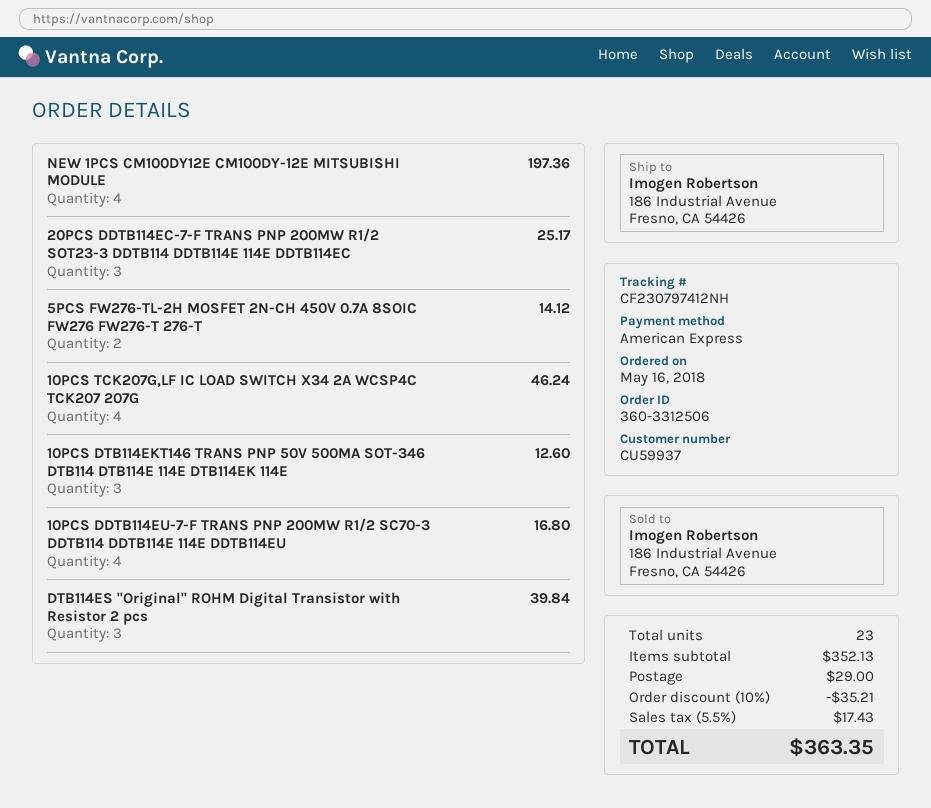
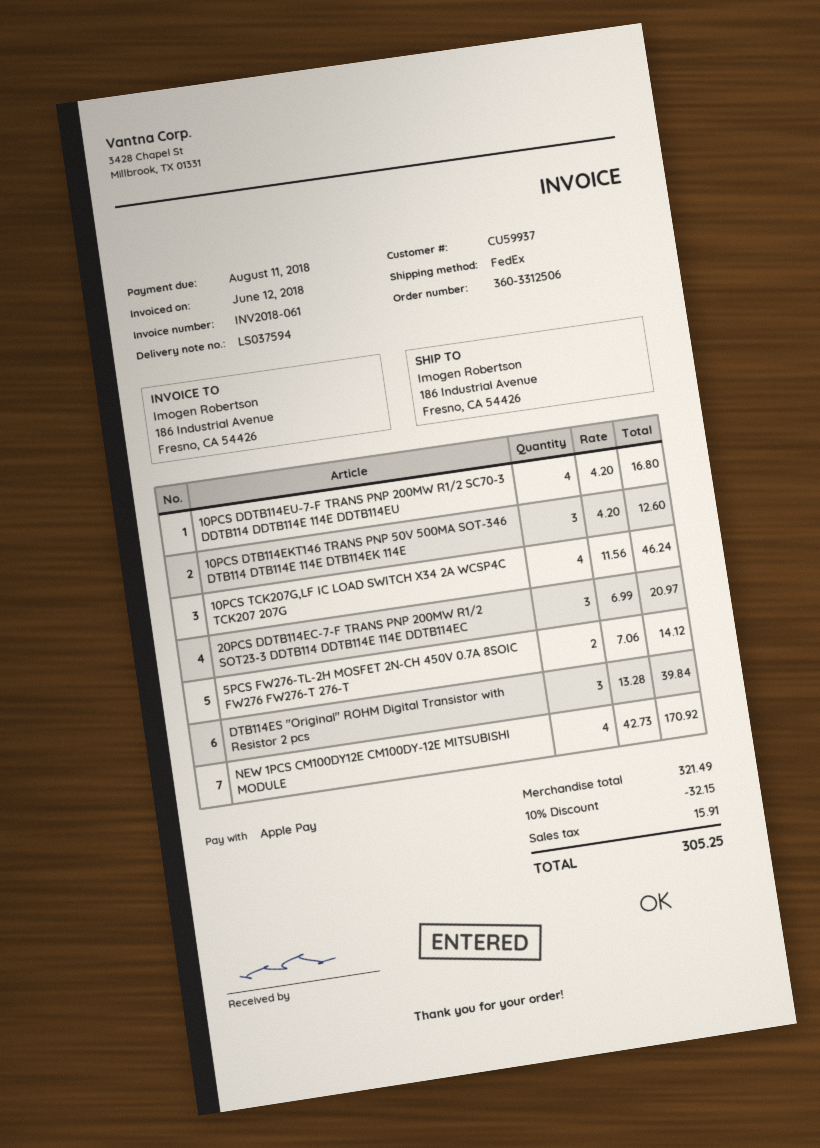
payment method: American Express -> Apple Pay
NEW 1PCS CM100DY12E CM100DY-12E MITSUBISHI MODULE: 4 for 197.36 -> 4 for 170.92
20PCS DDTB114EC-7-F TRANS PNP 200MW R1/2 SOT23-3 DDTB114 DDTB114E 114E DDTB114EC: 3 for 25.17 -> 3 for 20.97
subtotal: 352.13 -> 321.49
discount: 10% = 35.21 -> 10% = 32.15
shipping: 29.00 -> none
tax: 17.43 -> 15.91
total: 363.35 -> 305.25

